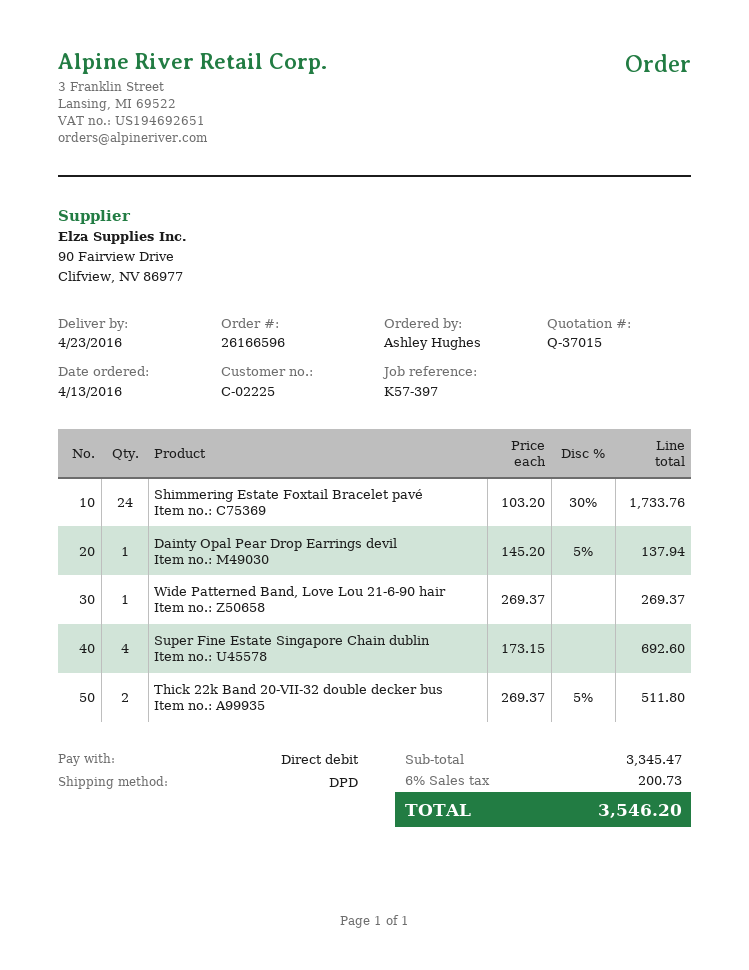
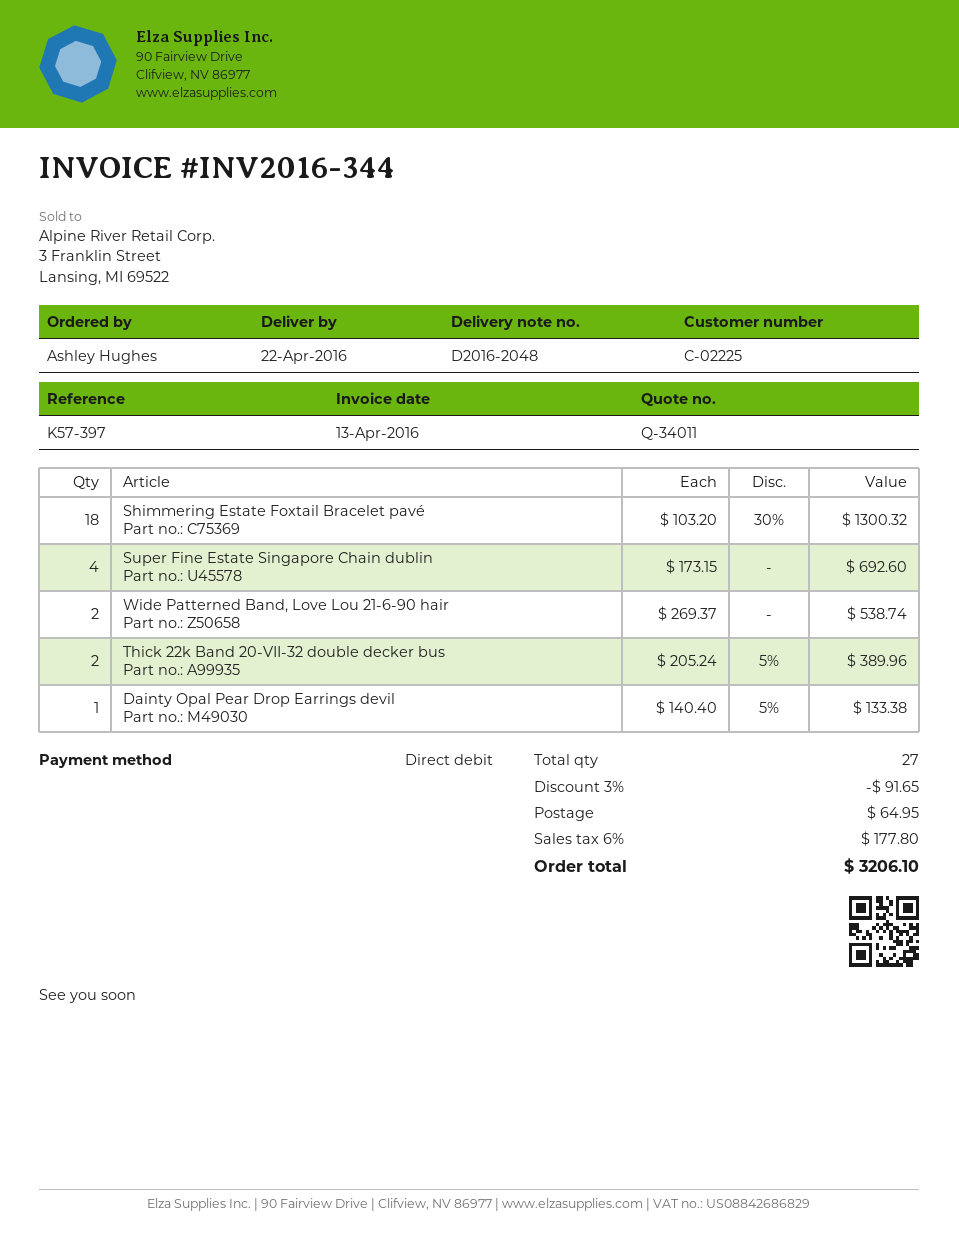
quote number: Q-37015 -> Q-34011
delivery date: 2016-04-23 -> 2016-04-22
Shimmering Estate Foxtail Bracelet pavé: 24 x 103.20 - 30% = 1733.76 -> 18 x 103.20 - 30% = 1300.32
Dainty Opal Pear Drop Earrings devil: 1 x 145.20 - 5% = 137.94 -> 1 x 140.40 - 5% = 133.38
Wide Patterned Band, Love Lou 21-6-90 hair: 1 x 269.37 = 269.37 -> 2 x 269.37 = 538.74
Thick 22k Band 20-VII-32 double decker bus: 2 x 269.37 - 5% = 511.80 -> 2 x 205.24 - 5% = 389.96
discount: none -> 3% = 91.65
shipping: none -> 64.95
tax: 6% = 200.73 -> 6% = 177.80
total: 3546.20 -> 3206.10

